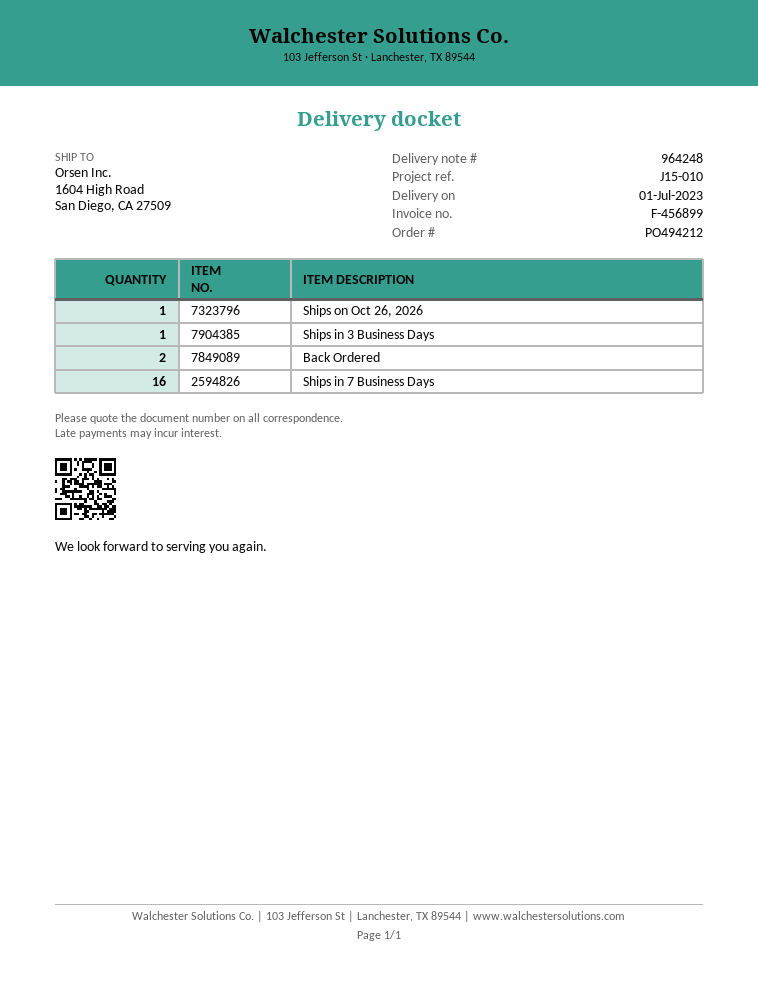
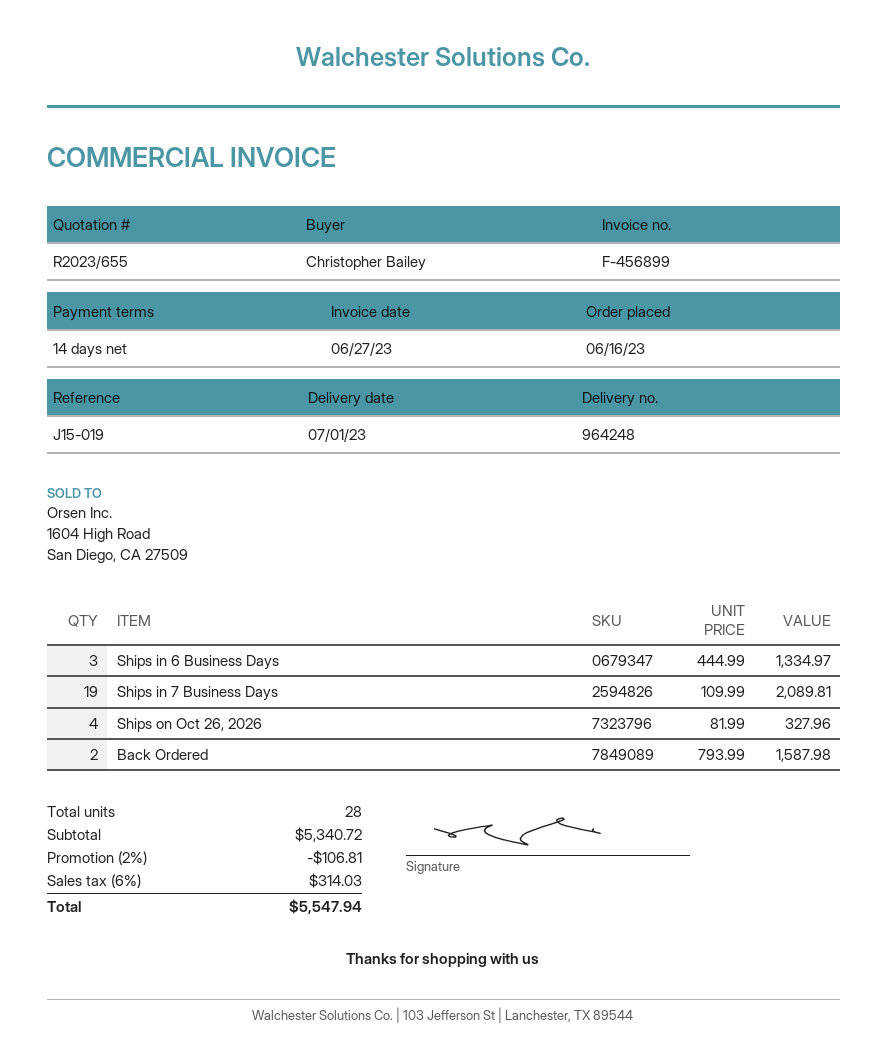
reference: J15-010 -> J15-019
Ships on Oct 26, 2026: 1 -> 4
Ships in 3 Business Days: 1 -> none
Ships in 7 Business Days: 16 -> 19
Ships in 6 Business Days: none -> 3

